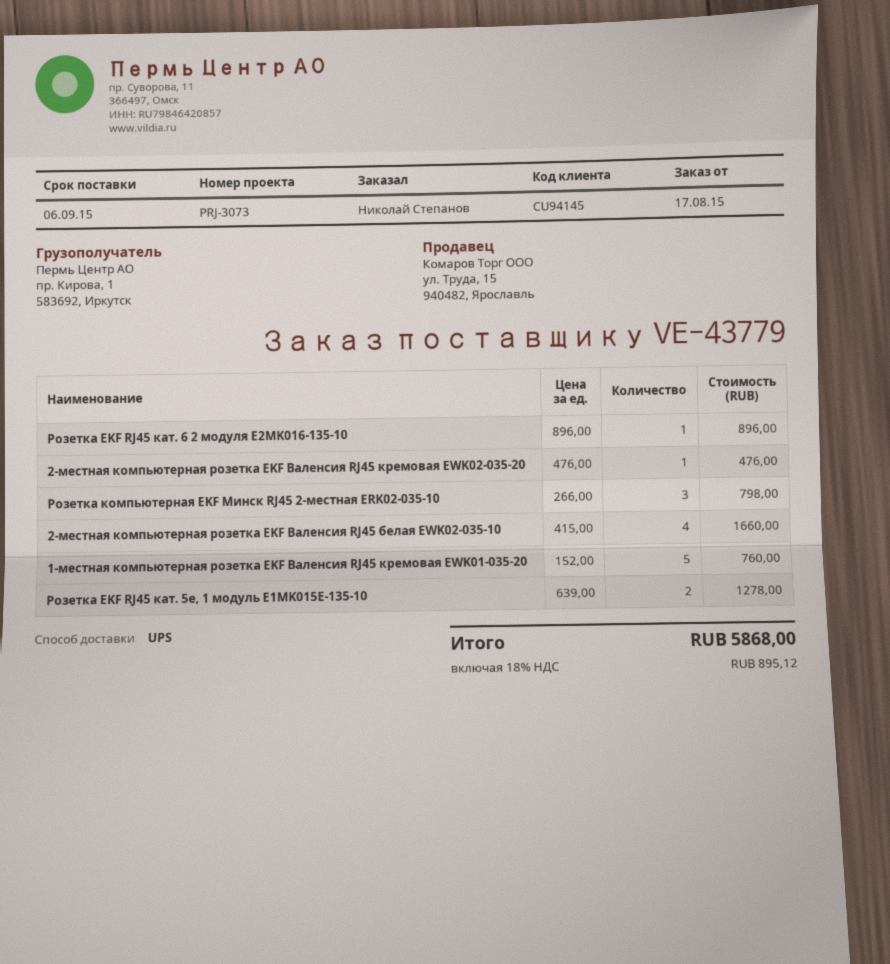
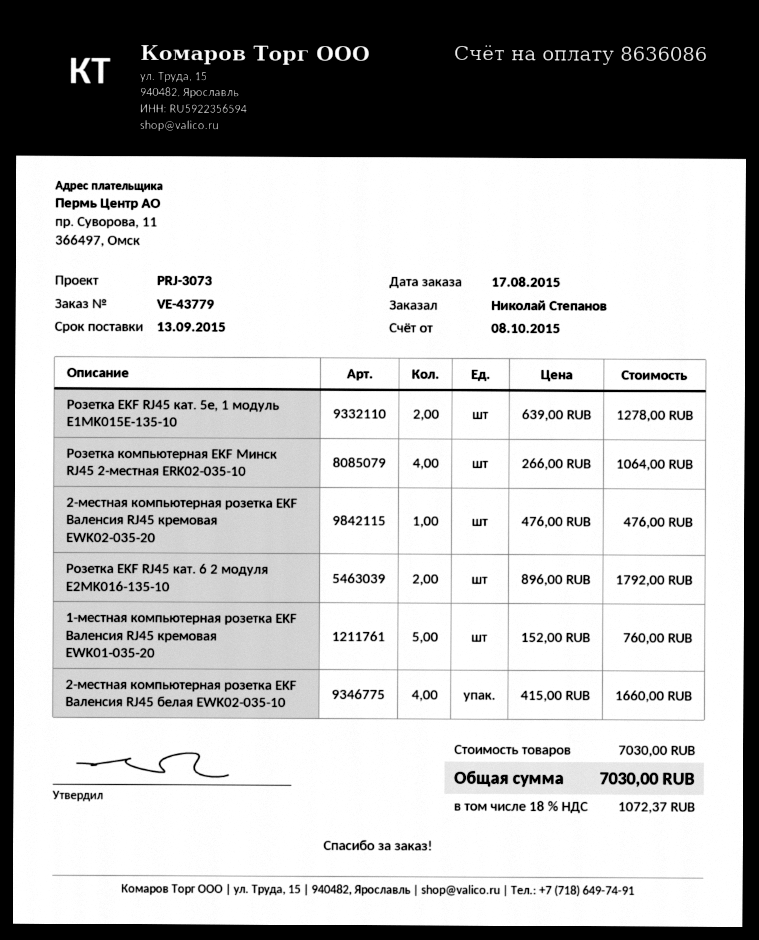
delivery date: 2015-09-06 -> 2015-09-13
Розетка EKF RJ45 кат. 6 2 модуля E2MK016-135-10: 1 x 896.00 = 896.00 -> 2 x 896.00 = 1792.00
Розетка компьютерная EKF Минск RJ45 2-местная ERK02-035-10: 3 x 266.00 = 798.00 -> 4 x 266.00 = 1064.00
tax: 18% = 895.12 -> 18% = 1072.37
total: 5868.00 -> 7030.00

